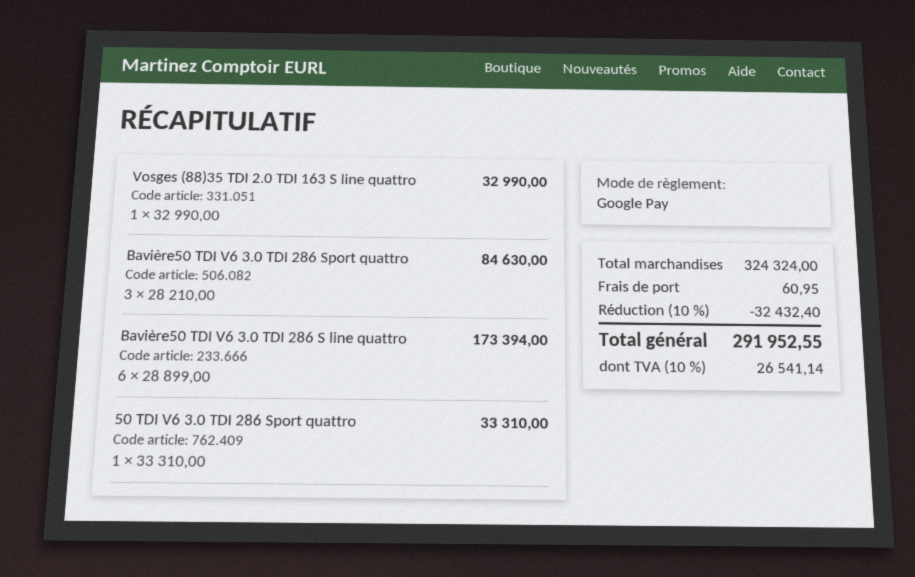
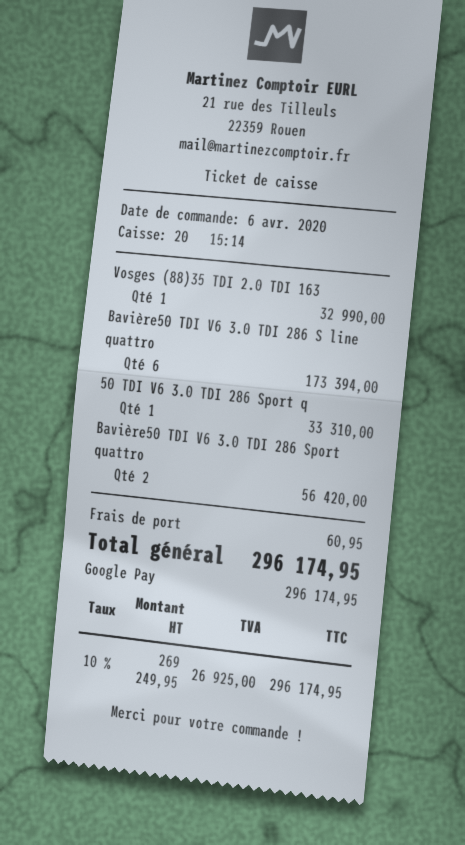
Bavière50 TDI V6 3.0 TDI 286 Sport quattro: 3 for 84630.00 -> 2 for 56420.00
discount: 10% = 32432.40 -> none
tax: 10% = 26541.14 -> 10% = 26925.00
total: 291952.55 -> 296174.95

